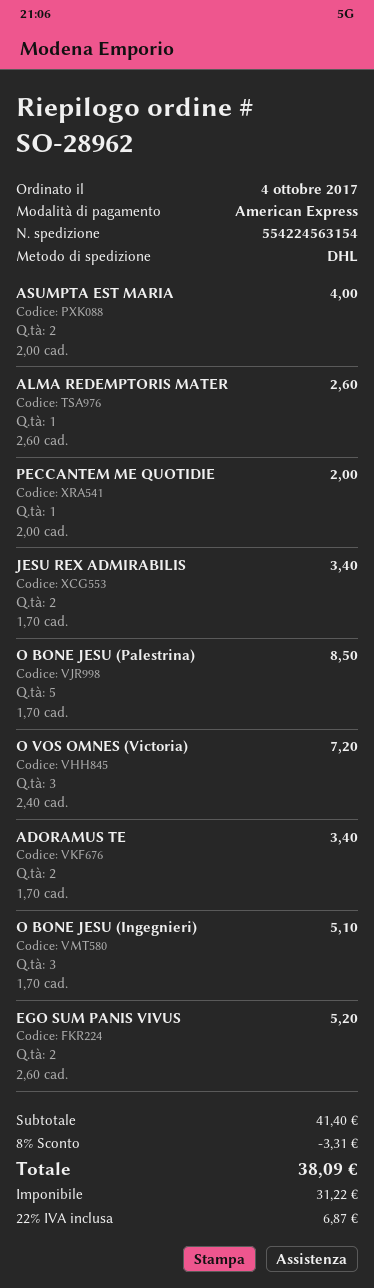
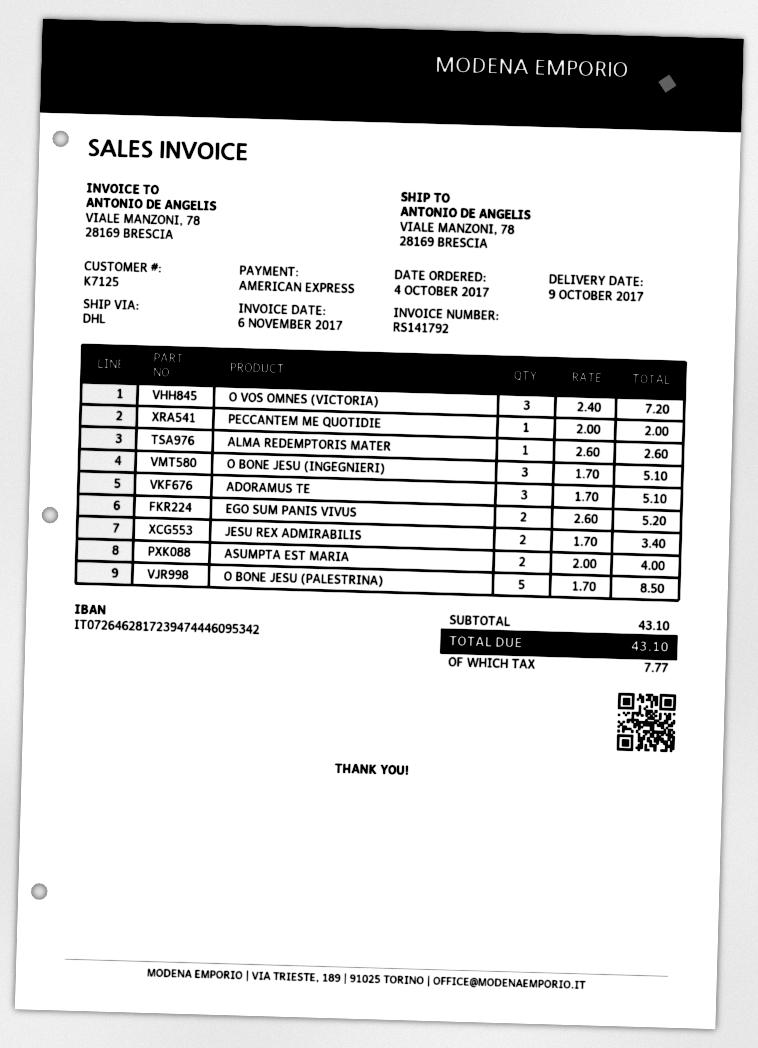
ADORAMUS TE: 2 x 1.70 = 3.40 -> 3 x 1.70 = 5.10
subtotal: 41.40 -> 43.10
discount: 8% = 3.31 -> none
tax: 6.87 -> 7.77
total: 38.09 -> 43.10

